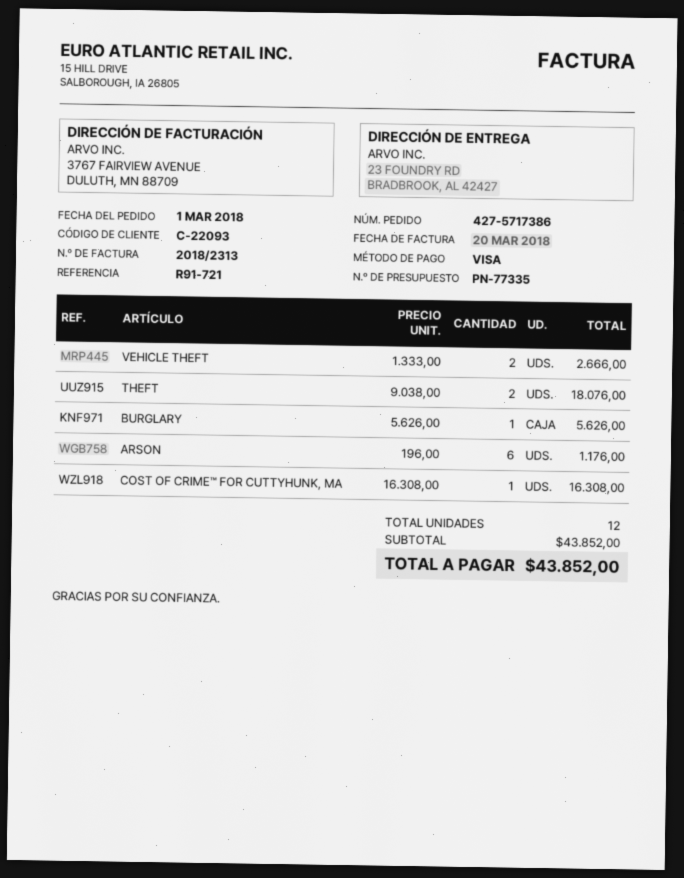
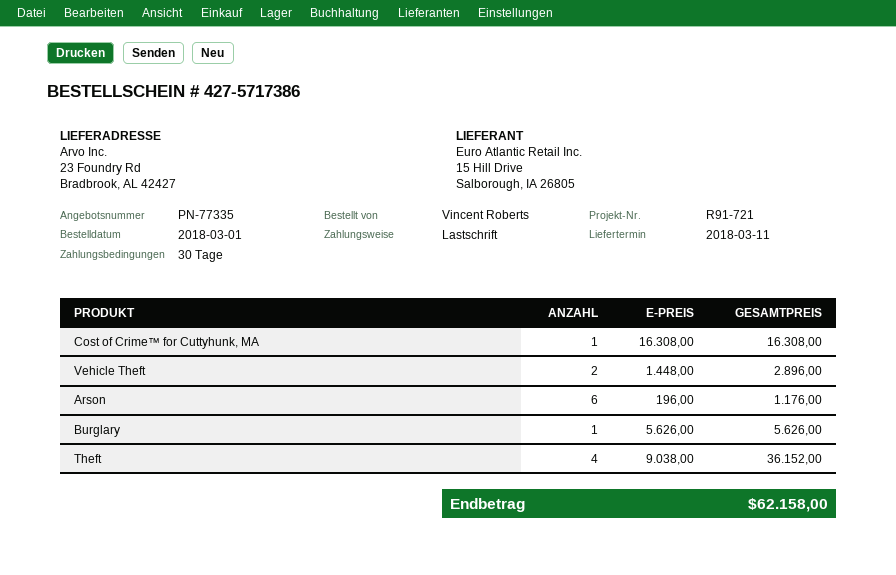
payment method: Visa -> direct debit
VEHICLE THEFT: 2 x 1333.00 = 2666.00 -> 2 x 1448.00 = 2896.00
THEFT: 2 x 9038.00 = 18076.00 -> 4 x 9038.00 = 36152.00
total: 43852.00 -> 62158.00

